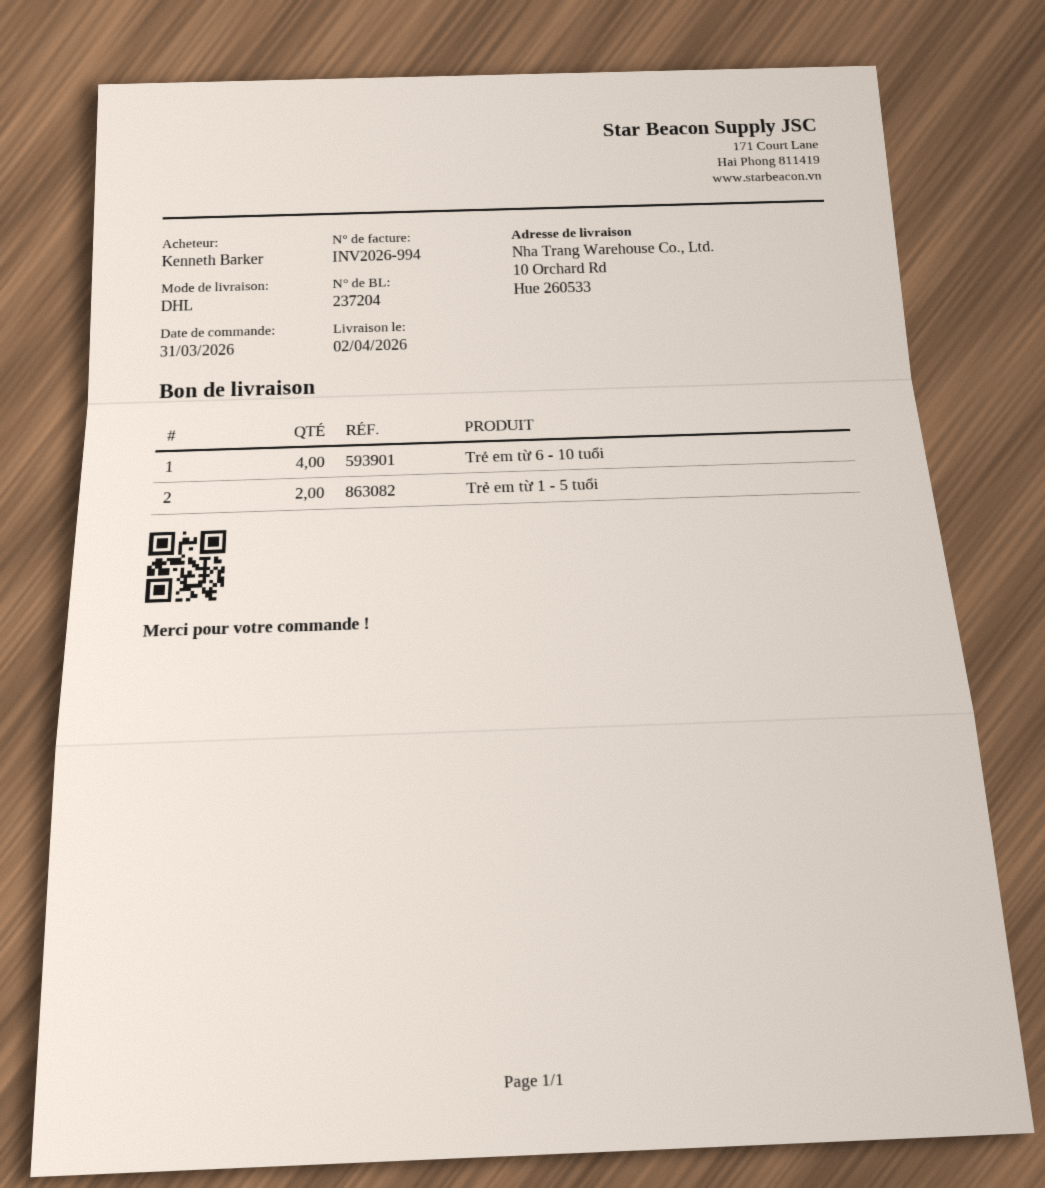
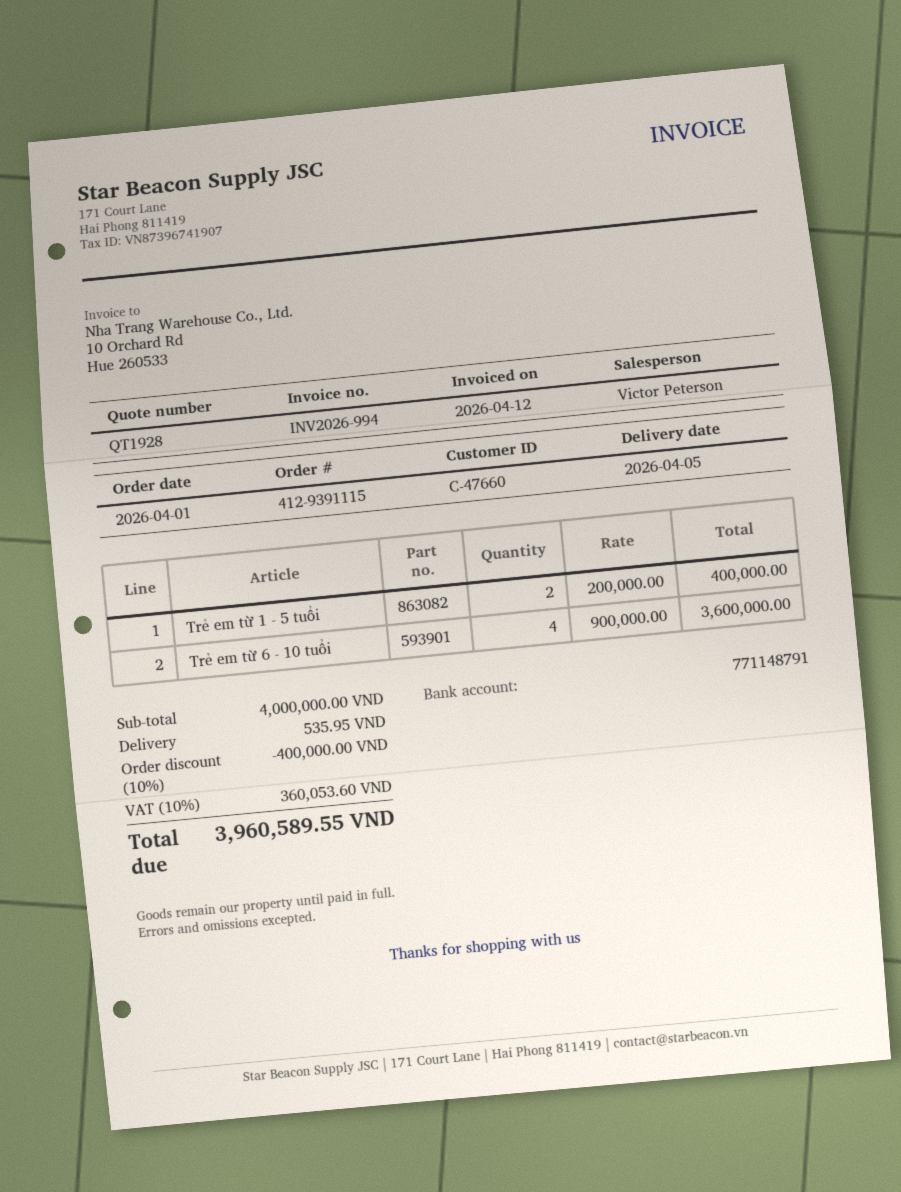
order date: 2026-03-31 -> 2026-04-01
delivery date: 2026-04-02 -> 2026-04-05

